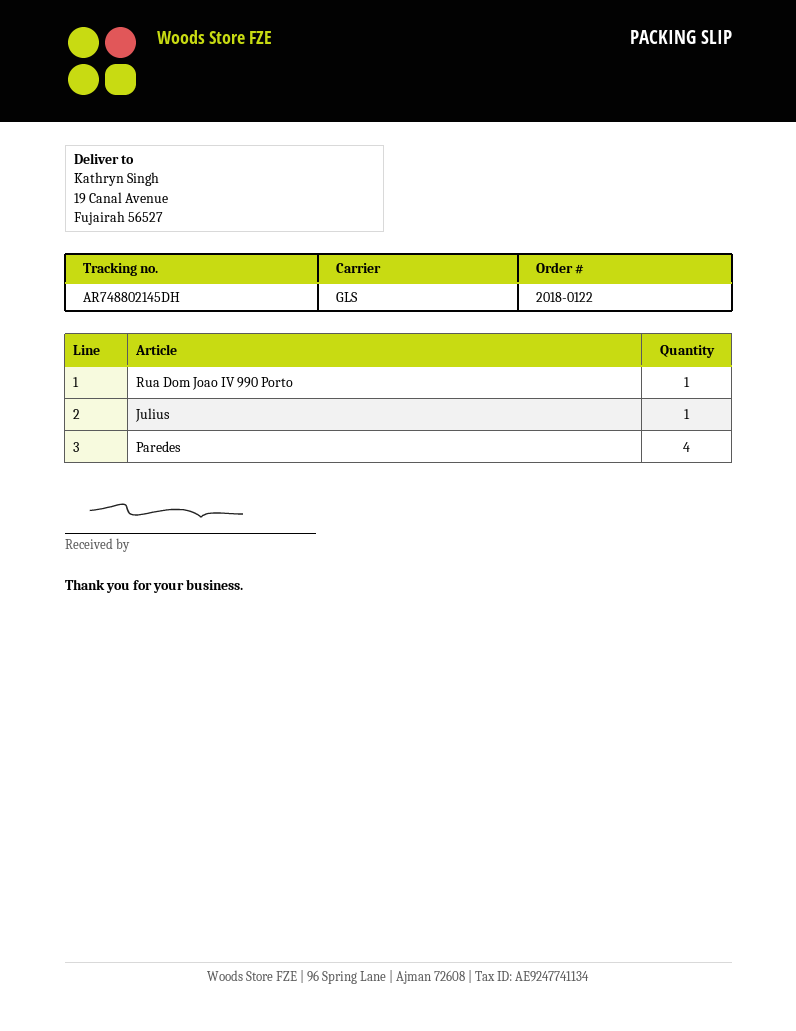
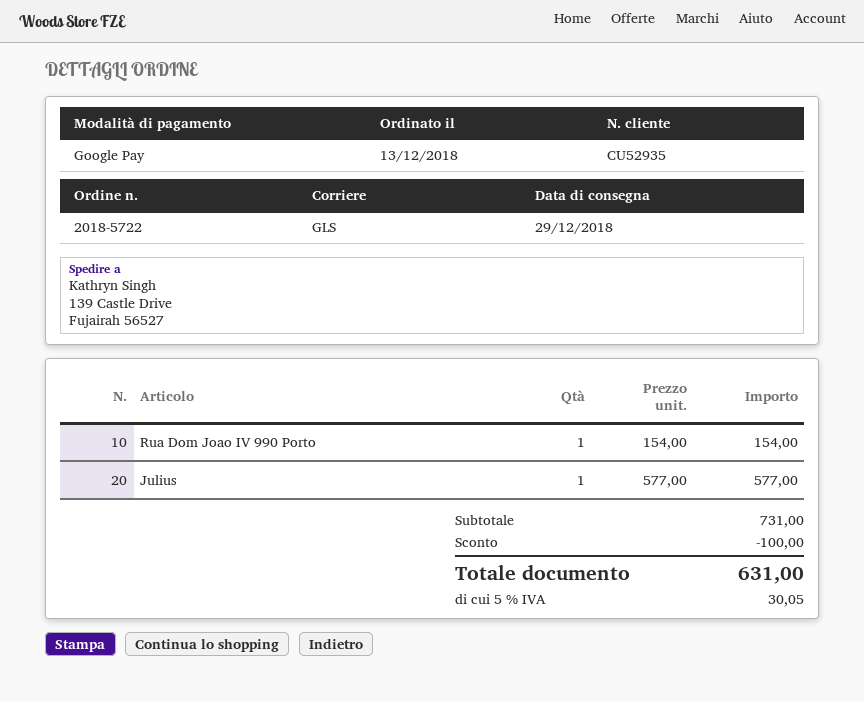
order number: 2018-0122 -> 2018-5722
ship to: 19 Canal Avenue, Fujairah 56527 -> 139 Castle Drive, Fujairah 56527
Paredes: 4 -> none

